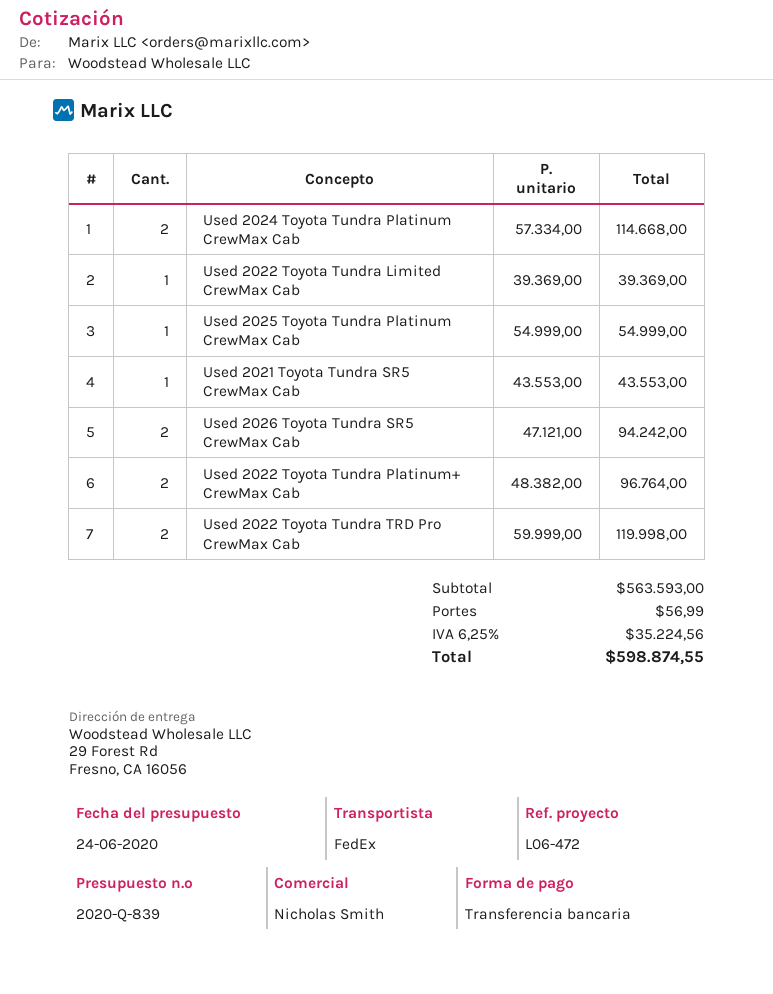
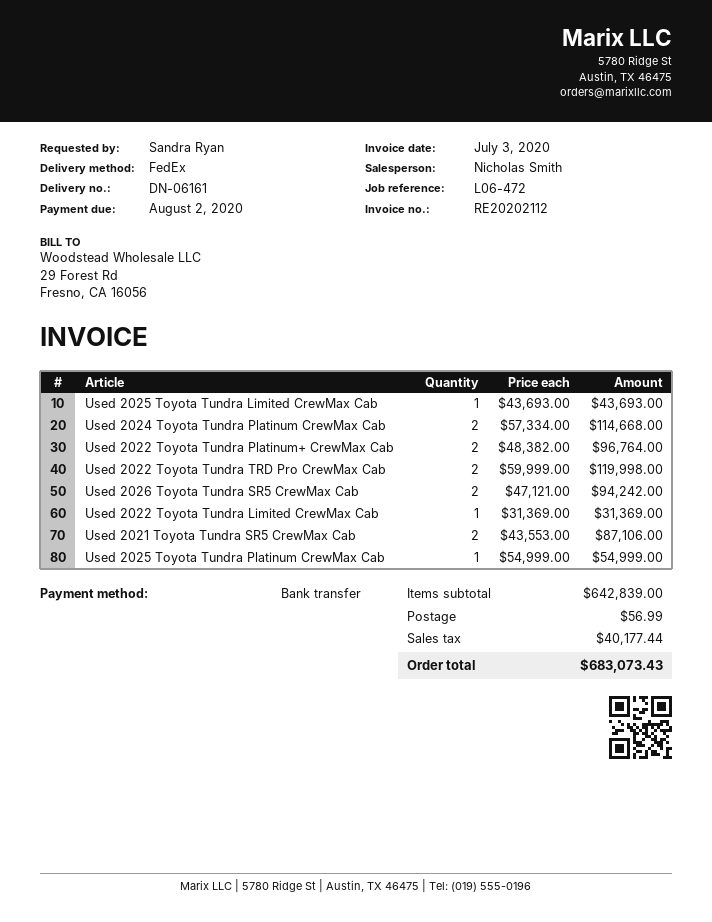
Used 2022 Toyota Tundra Limited CrewMax Cab: 1 x 39369.00 = 39369.00 -> 1 x 31369.00 = 31369.00
Used 2021 Toyota Tundra SR5 CrewMax Cab: 1 x 43553.00 = 43553.00 -> 2 x 43553.00 = 87106.00
Used 2025 Toyota Tundra Limited CrewMax Cab: none -> 1 x 43693.00 = 43693.00
subtotal: 563593.00 -> 642839.00
tax: 35224.56 -> 40177.44
total: 598874.55 -> 683073.43

